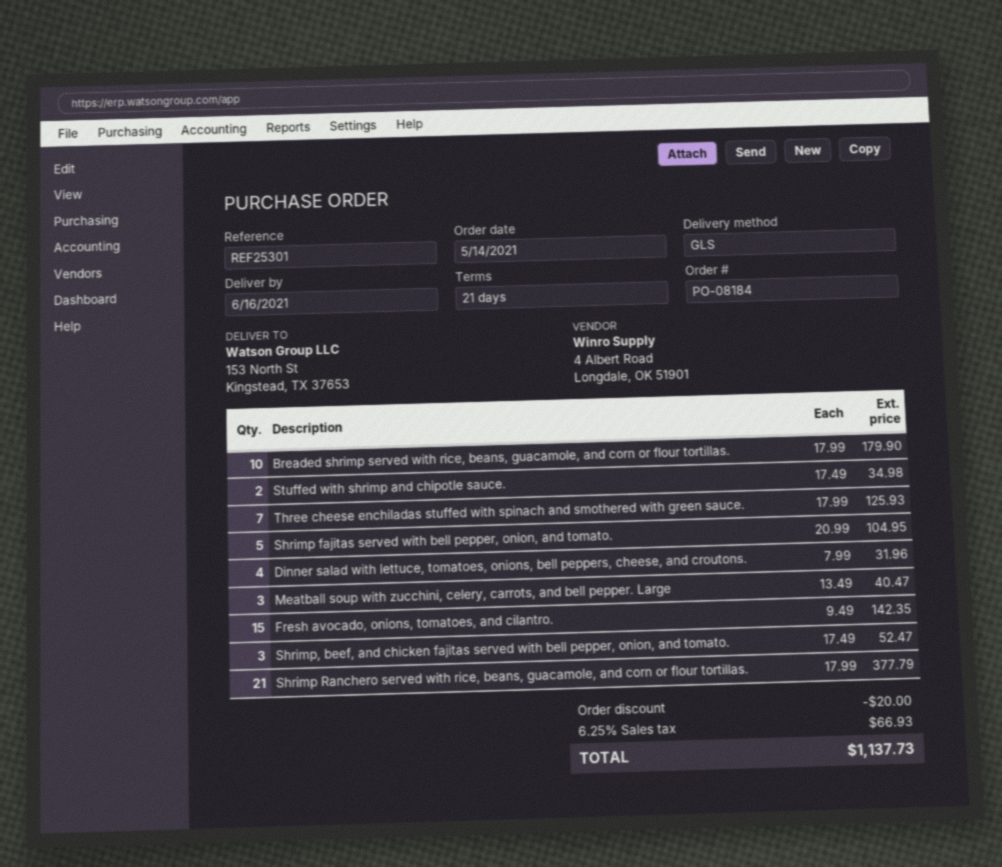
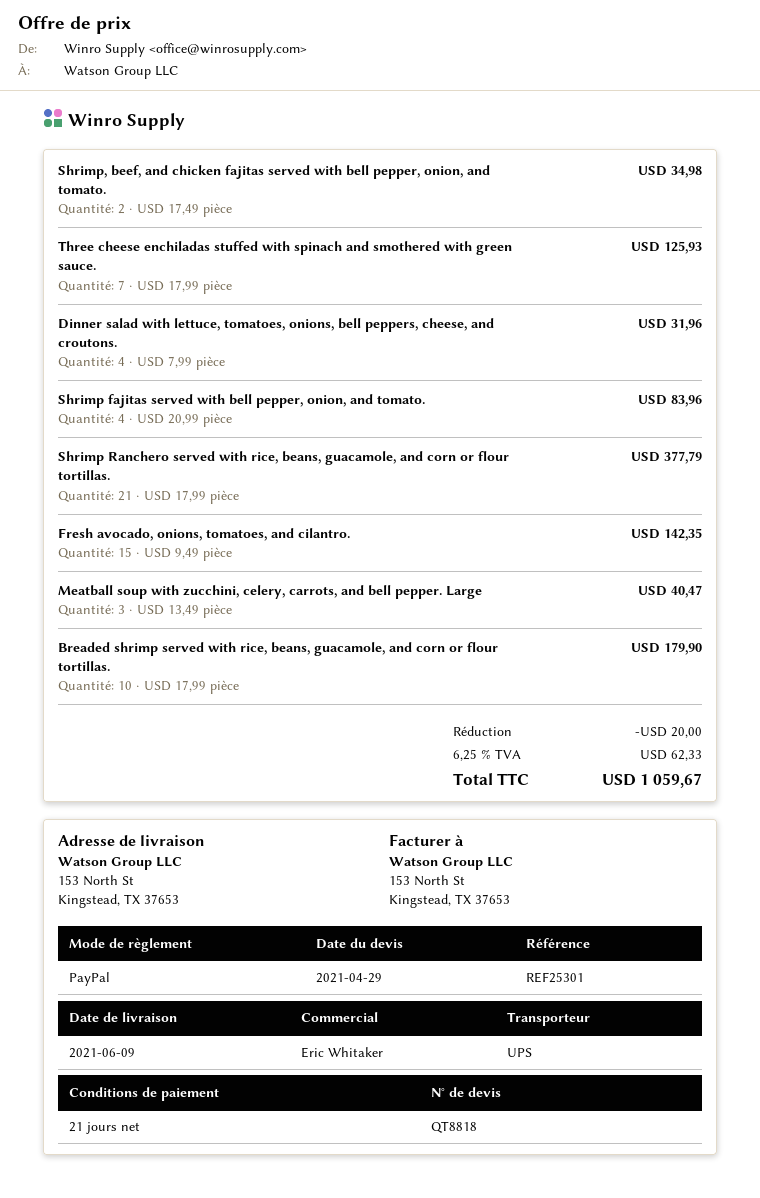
delivery date: 2021-06-16 -> 2021-06-09
shipping method: GLS -> UPS
Stuffed with shrimp and chipotle sauce.: 2 x 17.49 = 34.98 -> none
Shrimp fajitas served with bell pepper, onion, and tomato.: 5 x 20.99 = 104.95 -> 4 x 20.99 = 83.96
Shrimp, beef, and chicken fajitas served with bell pepper, onion, and tomato.: 3 x 17.49 = 52.47 -> 2 x 17.49 = 34.98
tax: 6.25% = 66.93 -> 6.25% = 62.33
total: 1137.73 -> 1059.67

